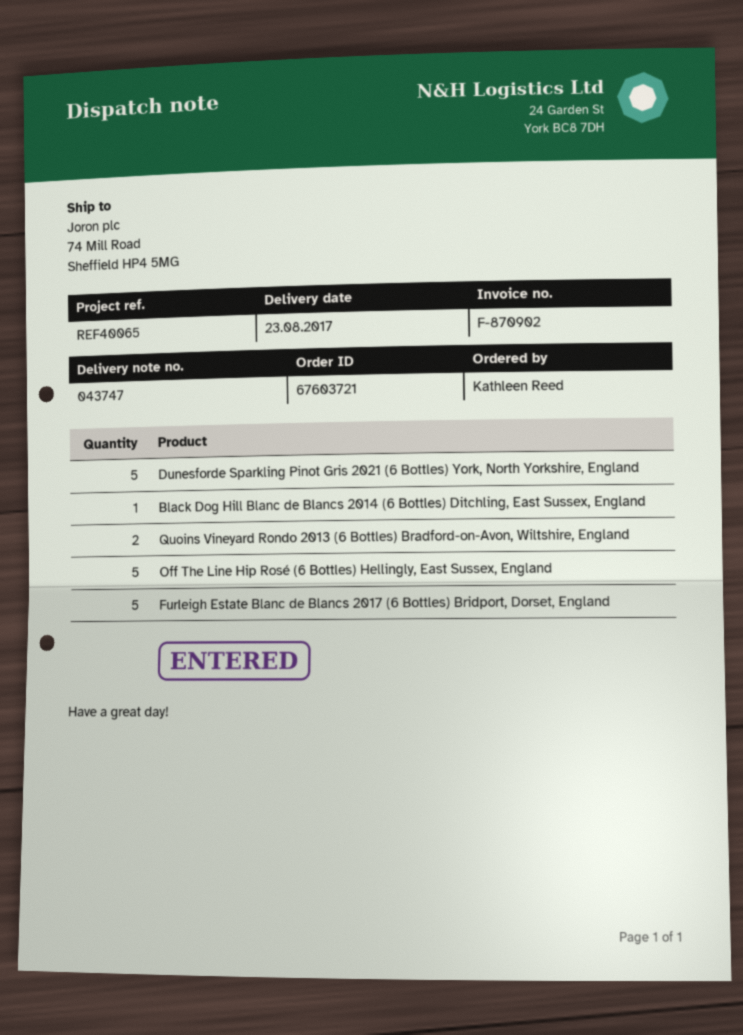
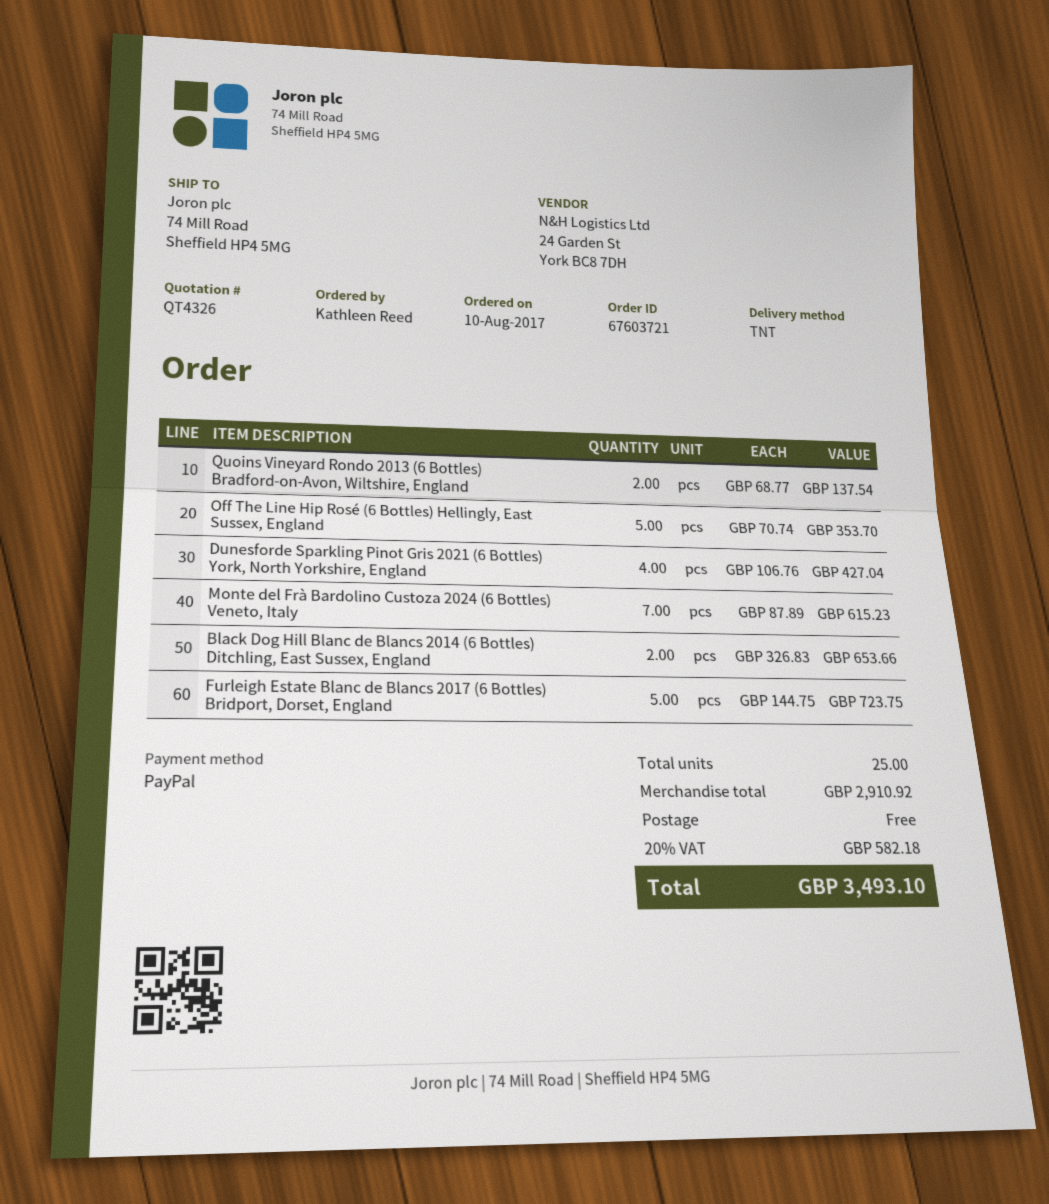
Dunesforde Sparkling Pinot Gris 2021 (6 Bottles) York, North Yorkshire, England: 5 -> 4
Black Dog Hill Blanc de Blancs 2014 (6 Bottles) Ditchling, East Sussex, England: 1 -> 2
Monte del Frà Bardolino Custoza 2024 (6 Bottles) Veneto, Italy: none -> 7

